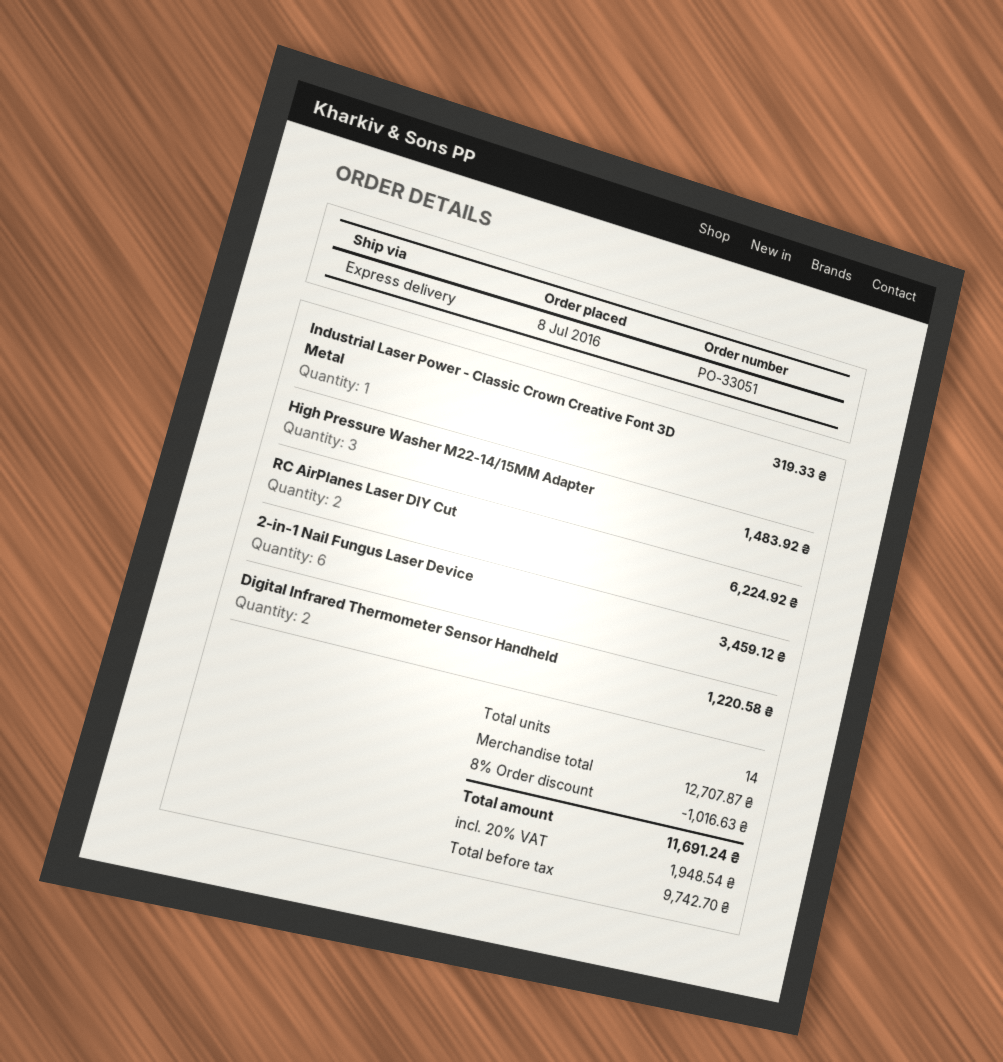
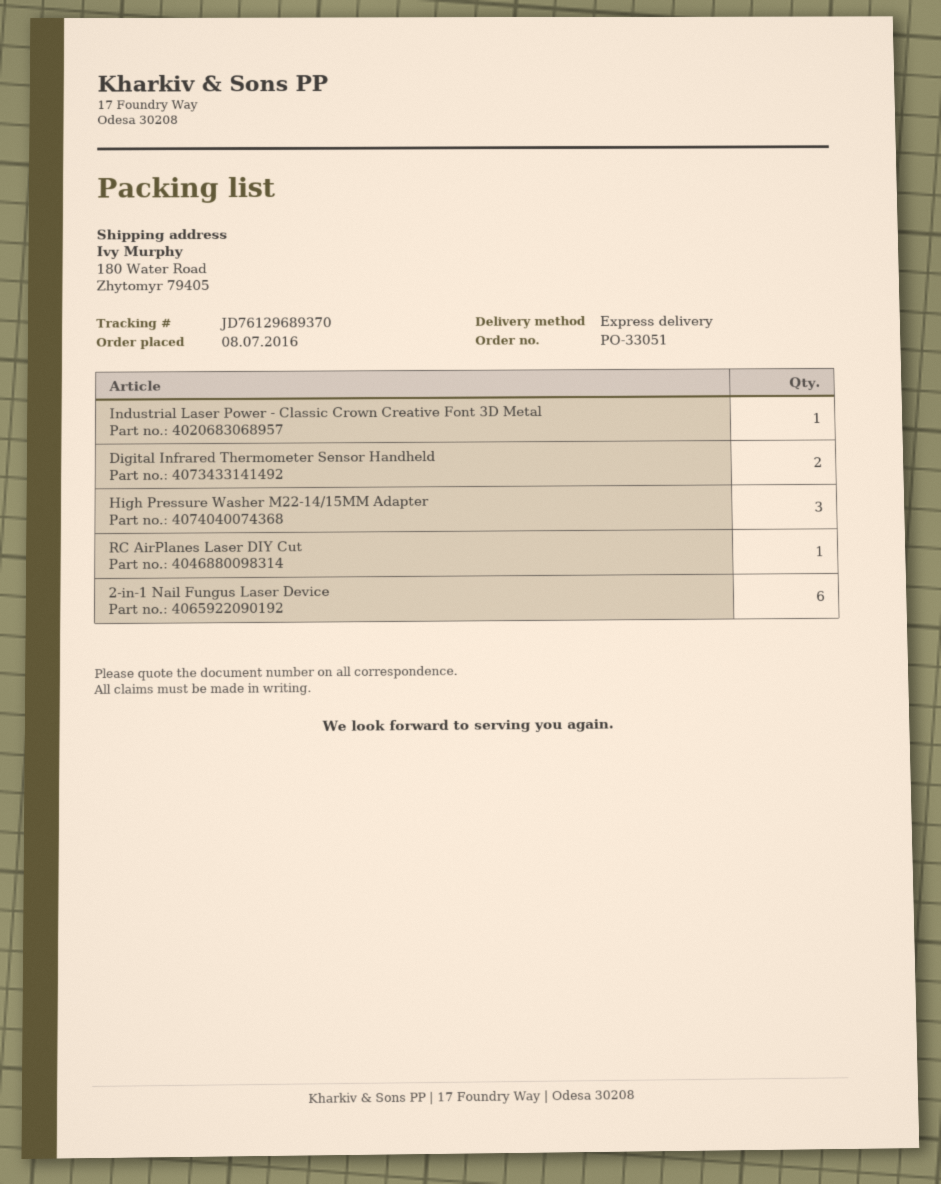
RC AirPlanes Laser DIY Cut: 2 -> 1

